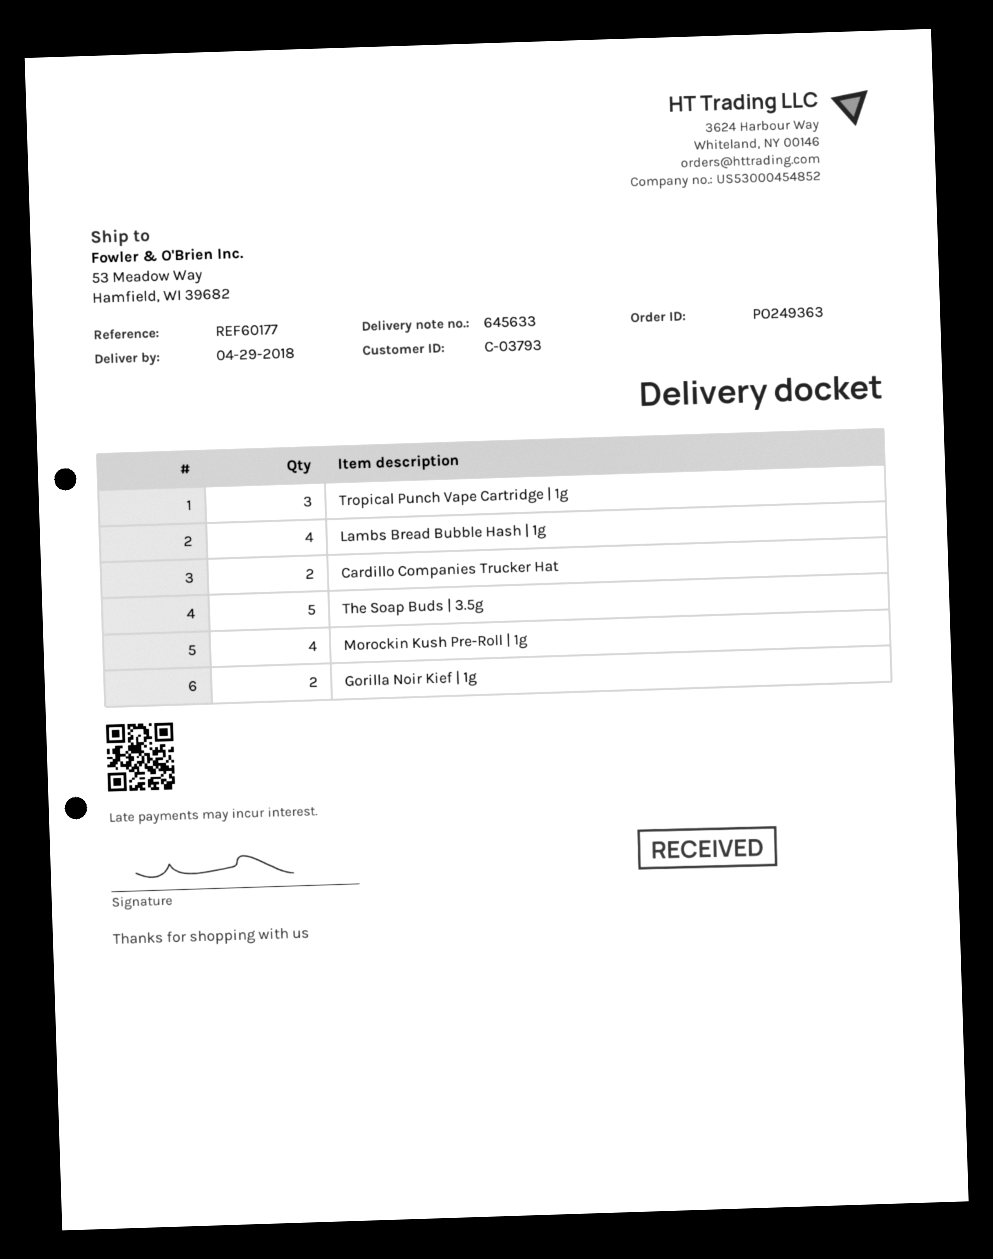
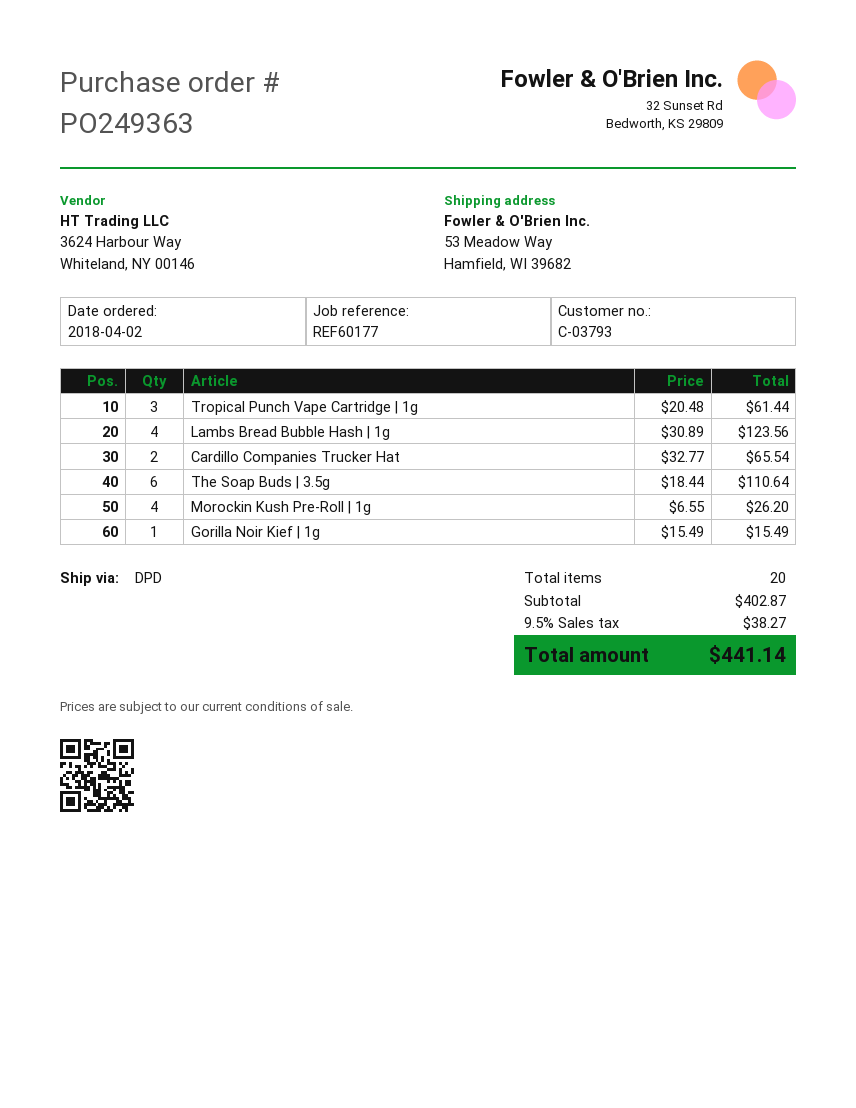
The Soap Buds | 3.5g: 5 -> 6
Gorilla Noir Kief | 1g: 2 -> 1

